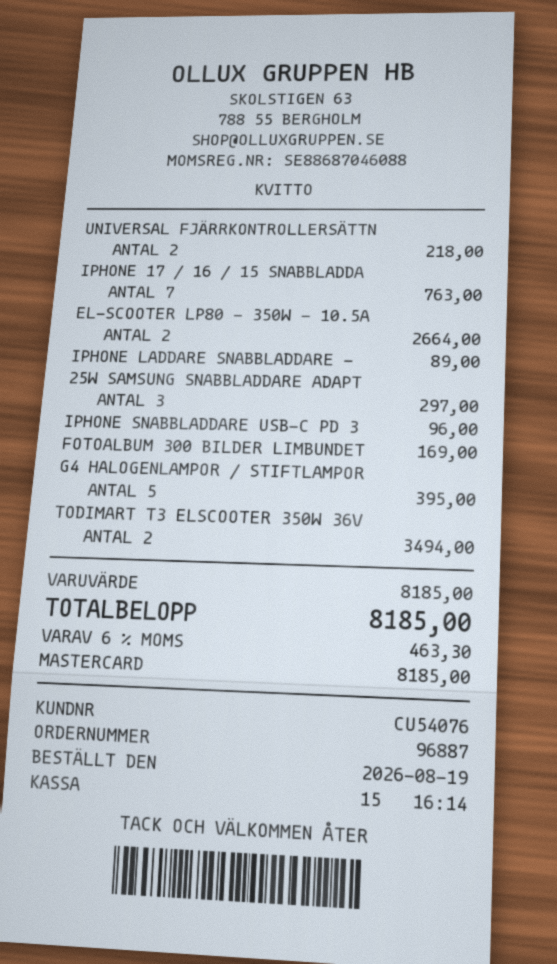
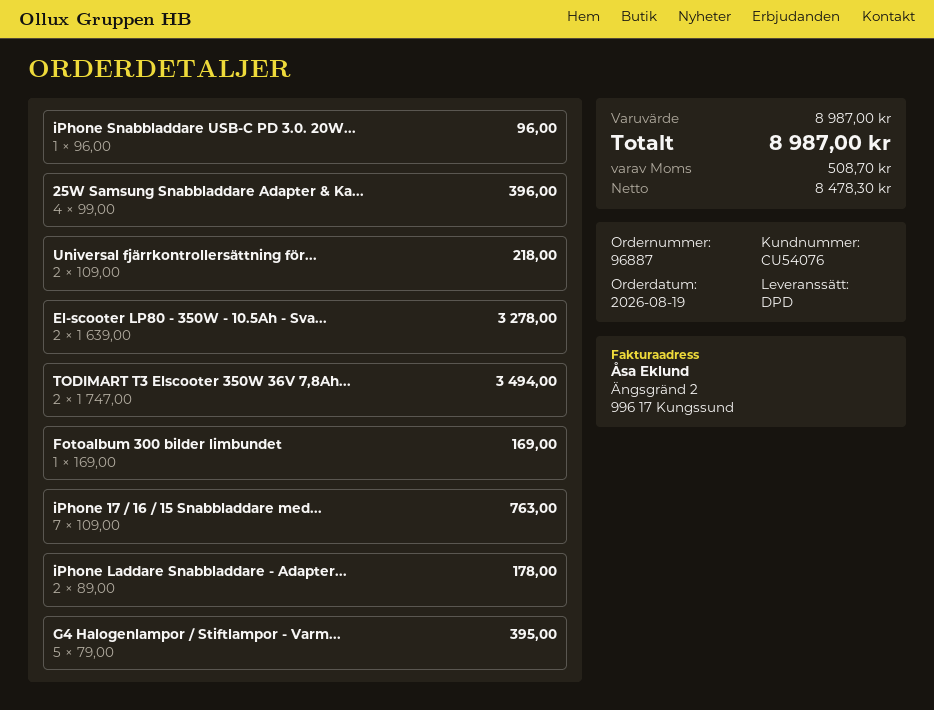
EL-SCOOTER LP80 - 350W - 10.5A: 2 for 2664.00 -> 2 for 3278.00
IPHONE LADDARE SNABBLADDARE -: 1 for 89.00 -> 2 for 178.00
25W SAMSUNG SNABBLADDARE ADAPT: 3 for 297.00 -> 4 for 396.00
subtotal: 8185.00 -> 8987.00
tax: 463.30 -> 508.70
total: 8185.00 -> 8987.00

